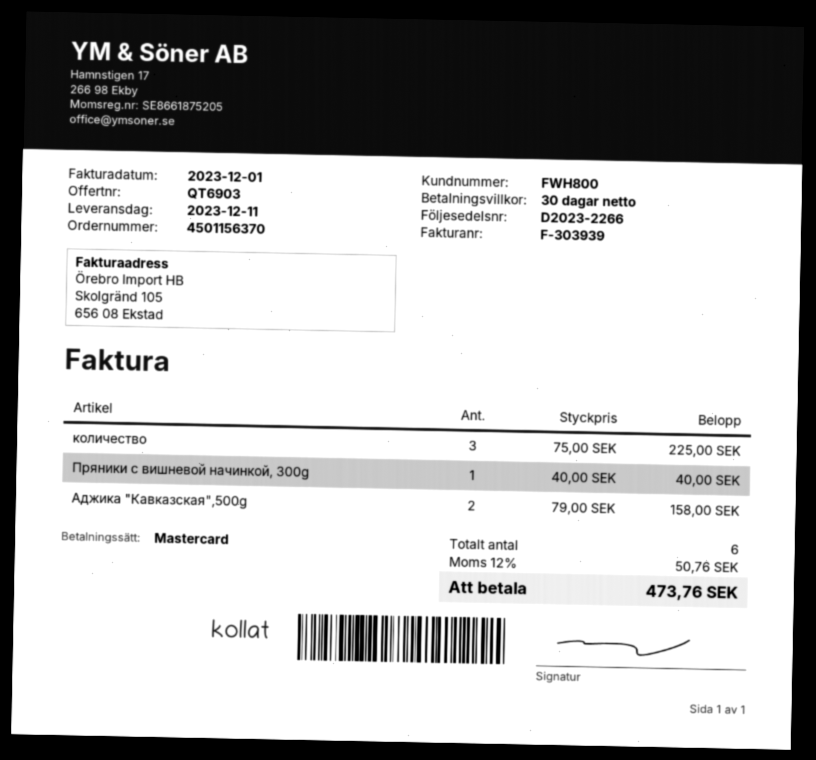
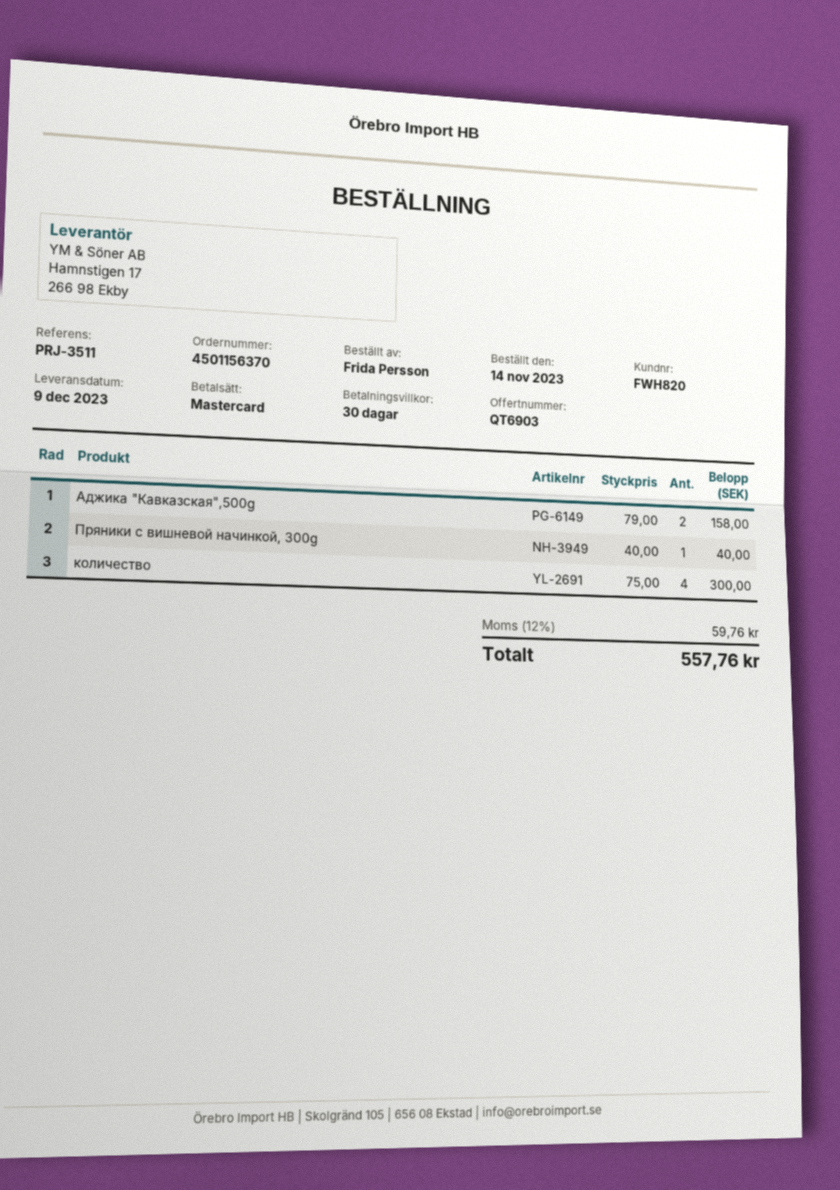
delivery date: 2023-12-11 -> 2023-12-09
customer number: FWH800 -> FWH820
количество: 3 x 75.00 = 225.00 -> 4 x 75.00 = 300.00
tax: 12% = 50.76 -> 12% = 59.76
total: 473.76 -> 557.76

